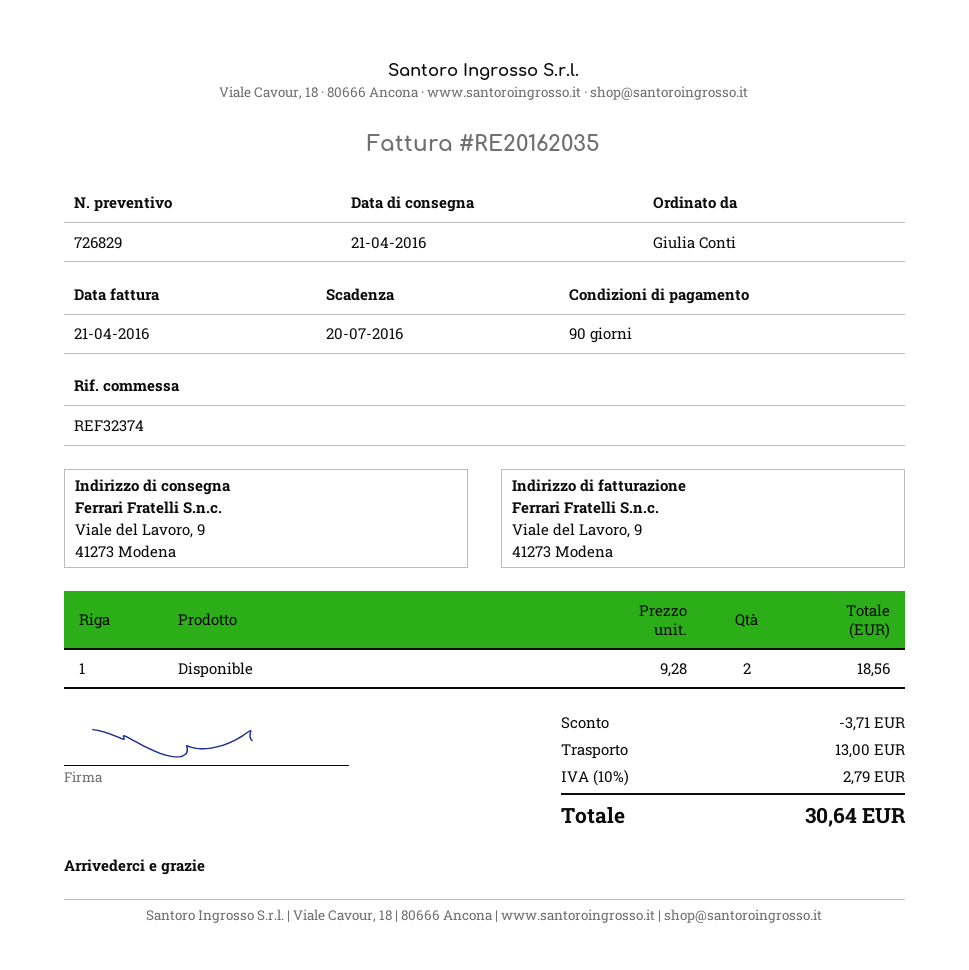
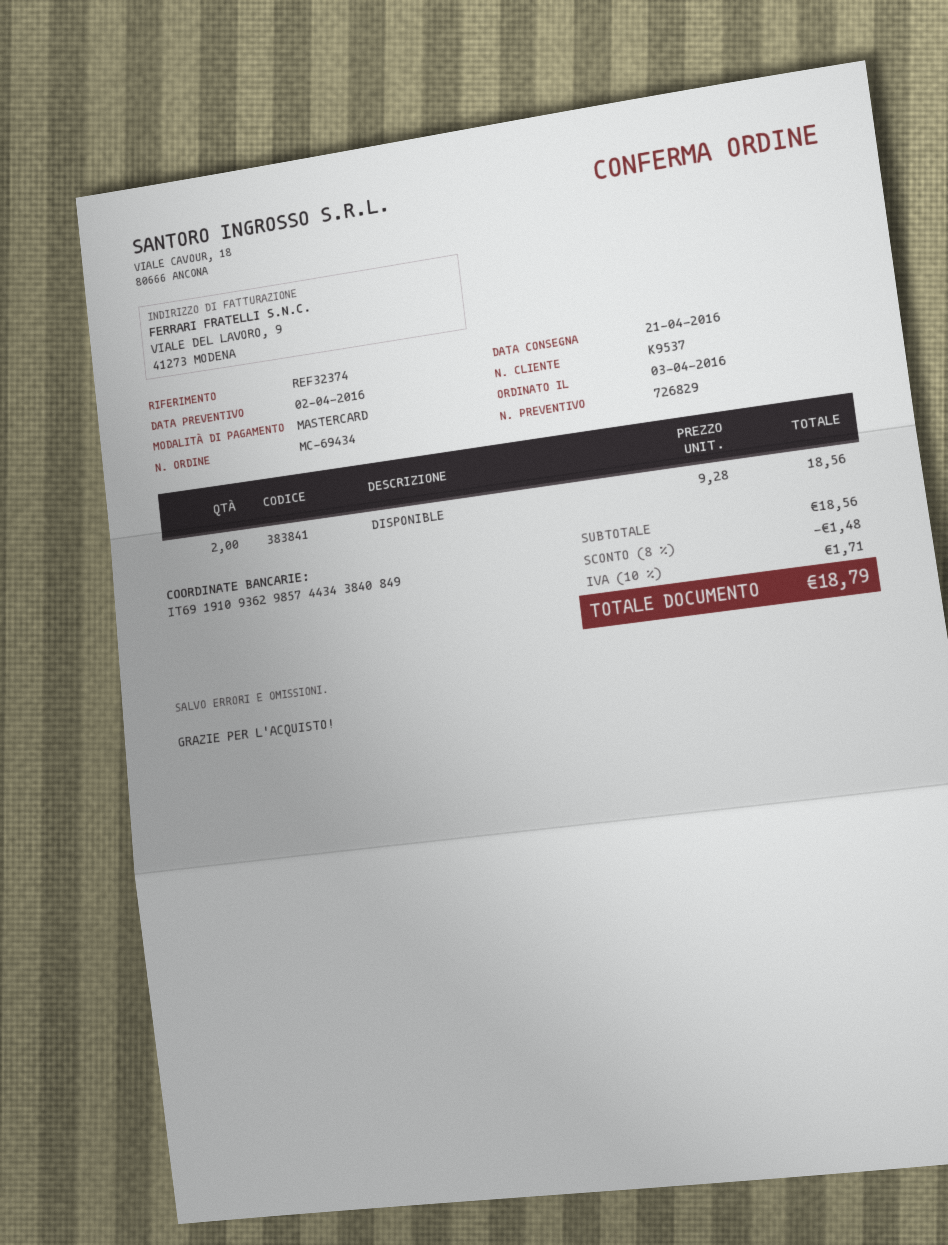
discount: 3.71 -> 1.48
shipping: 13.00 -> none
tax: 10% = 2.79 -> 10% = 1.71
total: 30.64 -> 18.79

